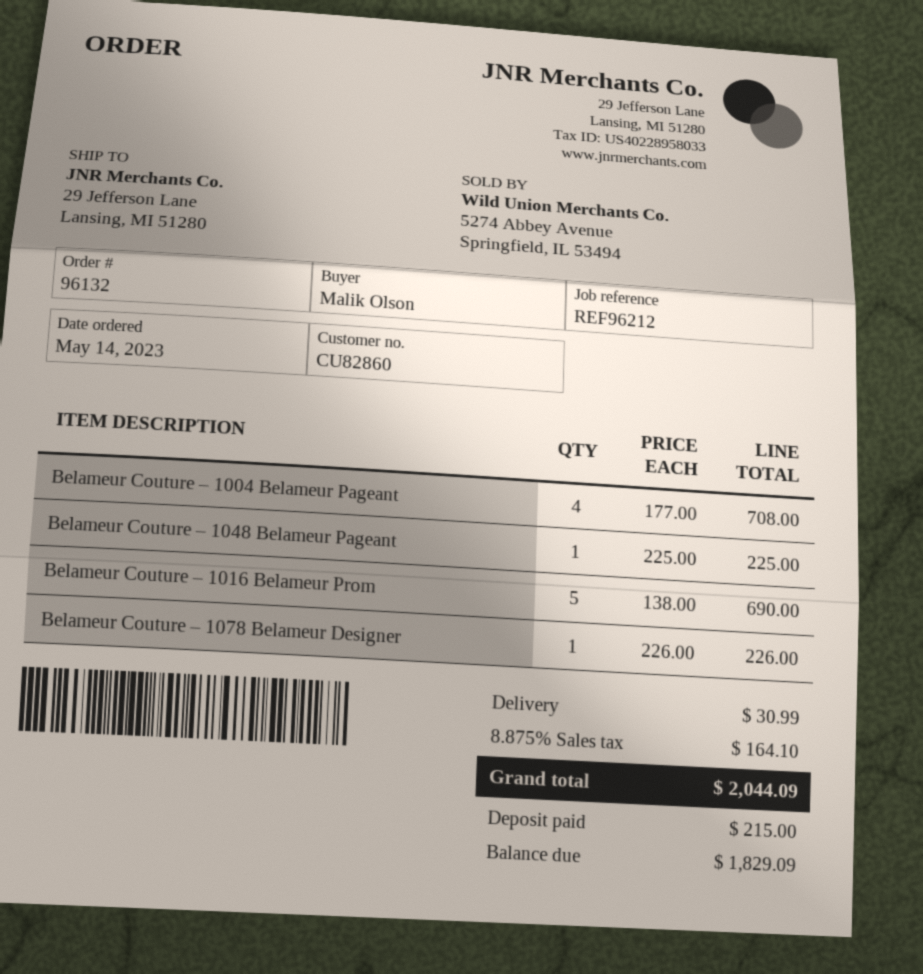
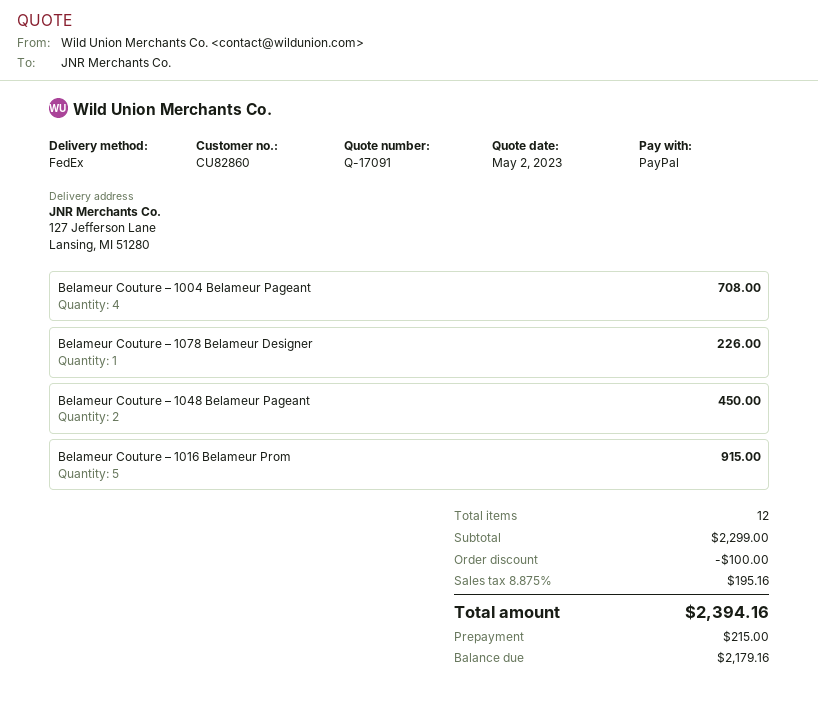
ship to: 29 Jefferson Lane, Lansing, MI 51280 -> 127 Jefferson Lane, Lansing, MI 51280
Belameur Couture – 1048 Belameur Pageant: 1 for 225.00 -> 2 for 450.00
Belameur Couture – 1016 Belameur Prom: 5 for 690.00 -> 5 for 915.00
discount: none -> 100.00
shipping: 30.99 -> none
tax: 8.875% = 164.10 -> 8.875% = 195.16
total: 2044.09 -> 2394.16
balance: 1829.09 -> 2179.16

